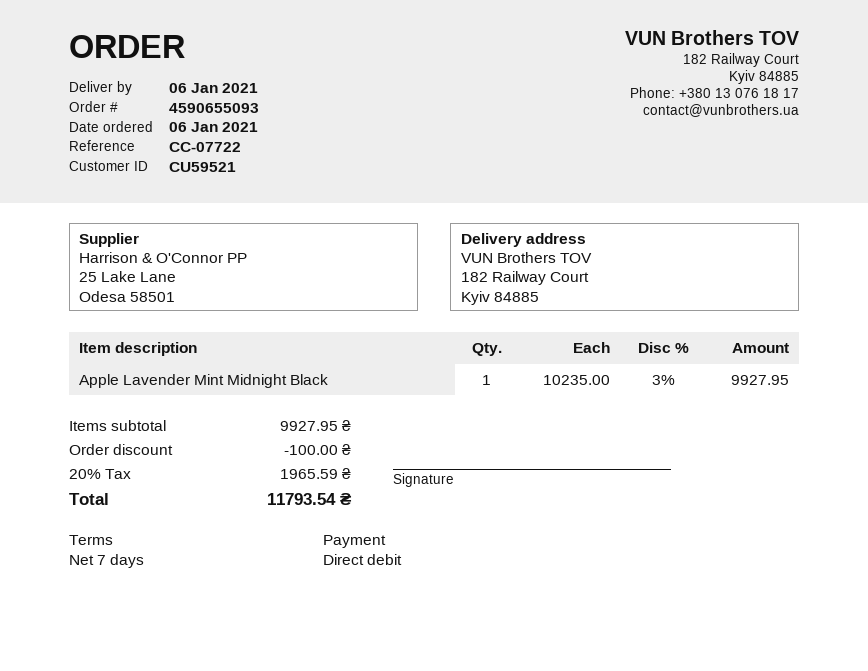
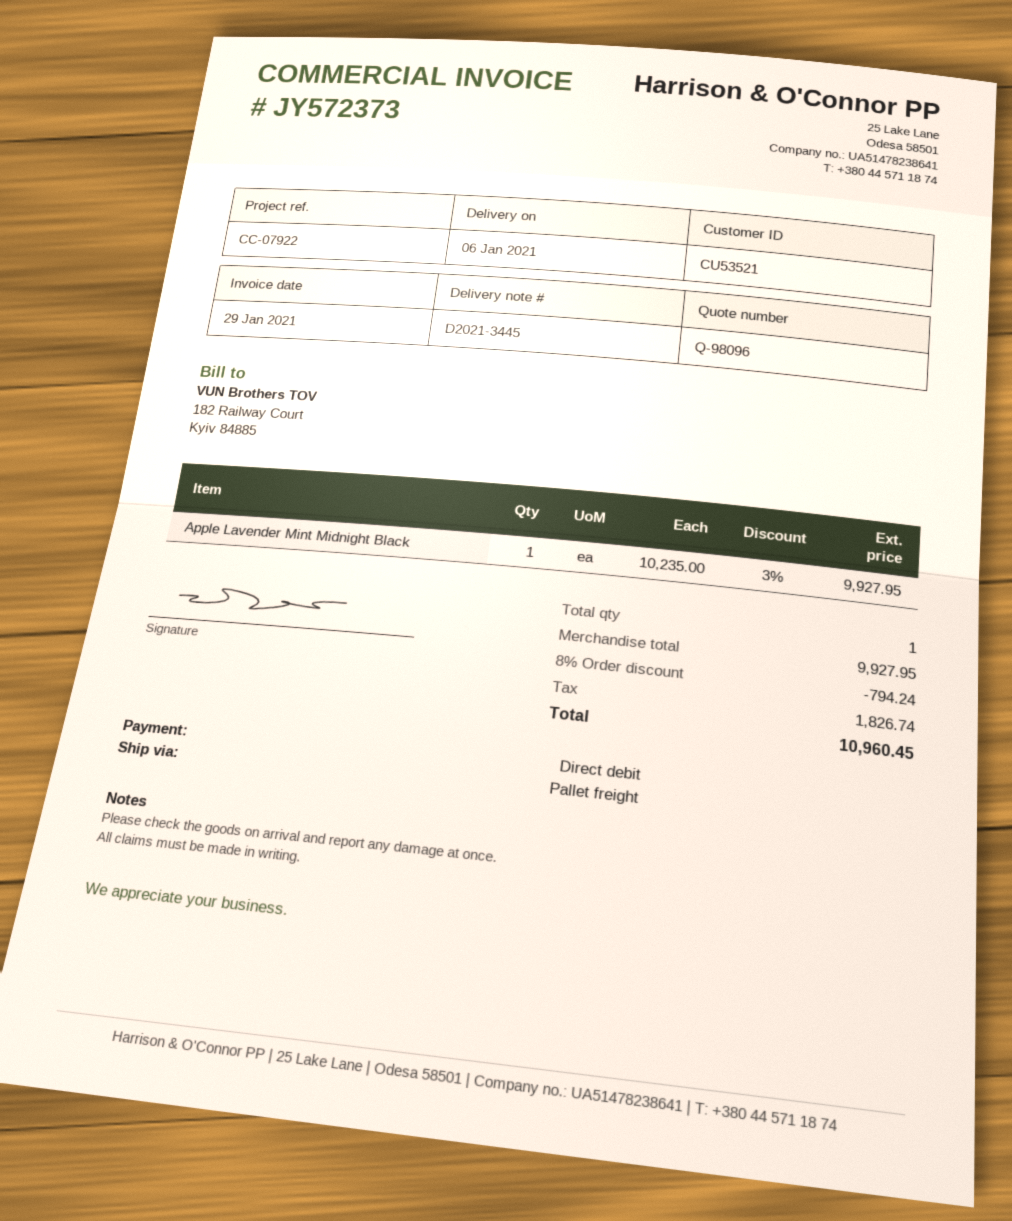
customer number: CU59521 -> CU53521
reference: CC-07722 -> CC-07922
discount: 100.00 -> 794.24
tax: 1965.59 -> 1826.74
total: 11793.54 -> 10960.45

